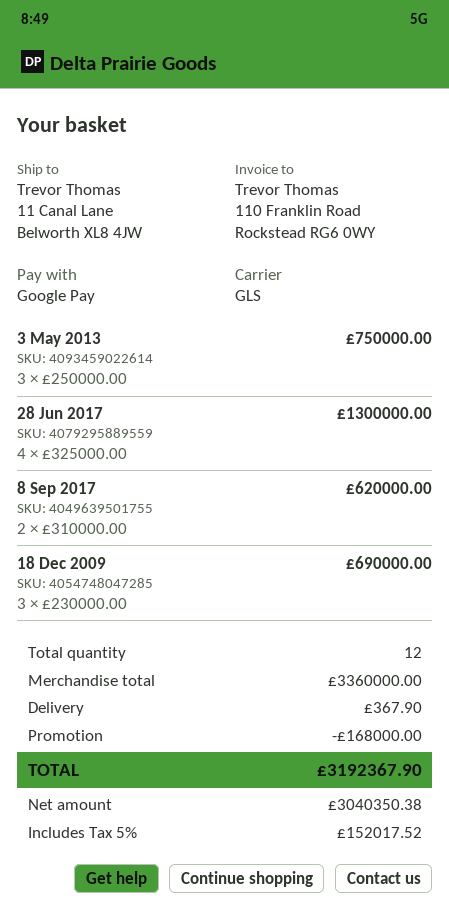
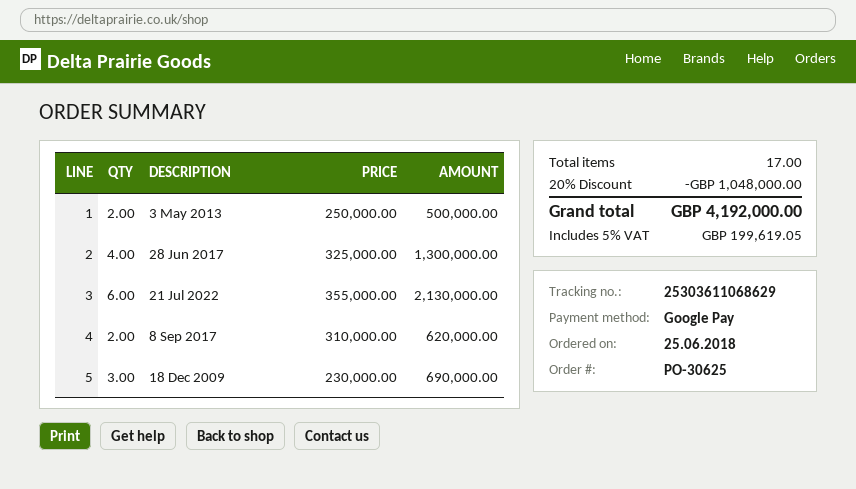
3 May 2013: 3 x 250000.00 = 750000.00 -> 2 x 250000.00 = 500000.00
21 Jul 2022: none -> 6 x 355000.00 = 2130000.00
total quantity: 12 -> 17
discount: 168000.00 -> 1048000.00
shipping: 367.90 -> none
tax: 5% = 152017.52 -> 5% = 199619.05
total: 3192367.90 -> 4192000.00

